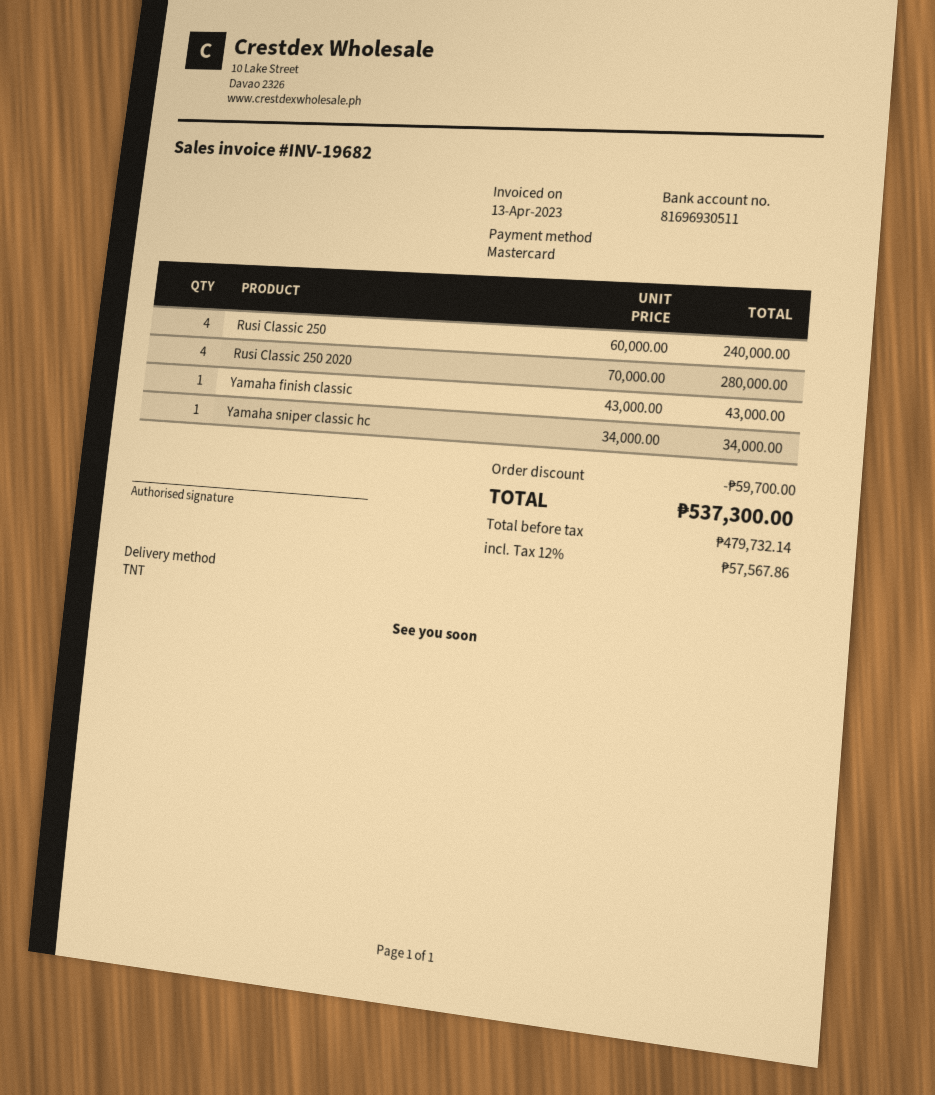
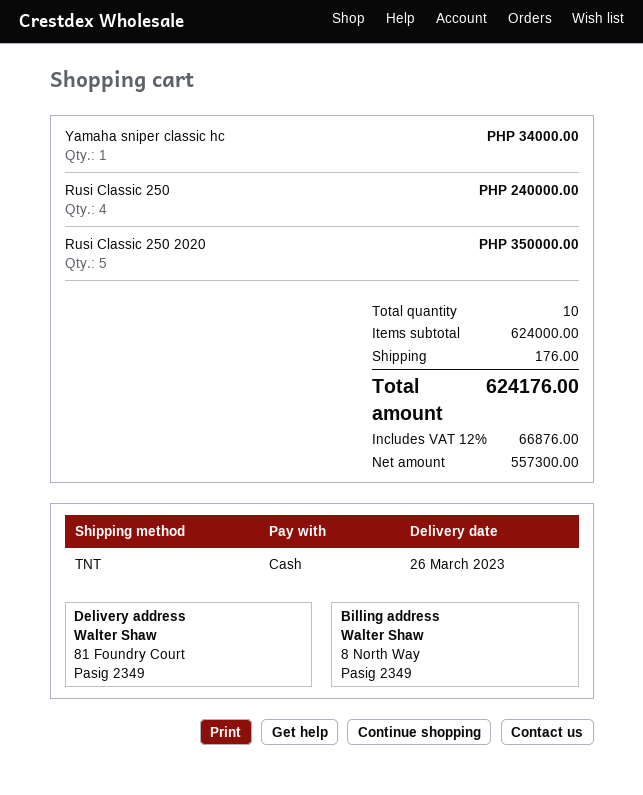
payment method: Mastercard -> cash
Rusi Classic 250 2020: 4 for 280000.00 -> 5 for 350000.00
Yamaha finish classic: 1 for 43000.00 -> none
discount: 59700.00 -> none
shipping: none -> 176.00
net: 479732.14 -> 557300.00
tax: 12% = 57567.86 -> 12% = 66876.00
total: 537300.00 -> 624176.00

